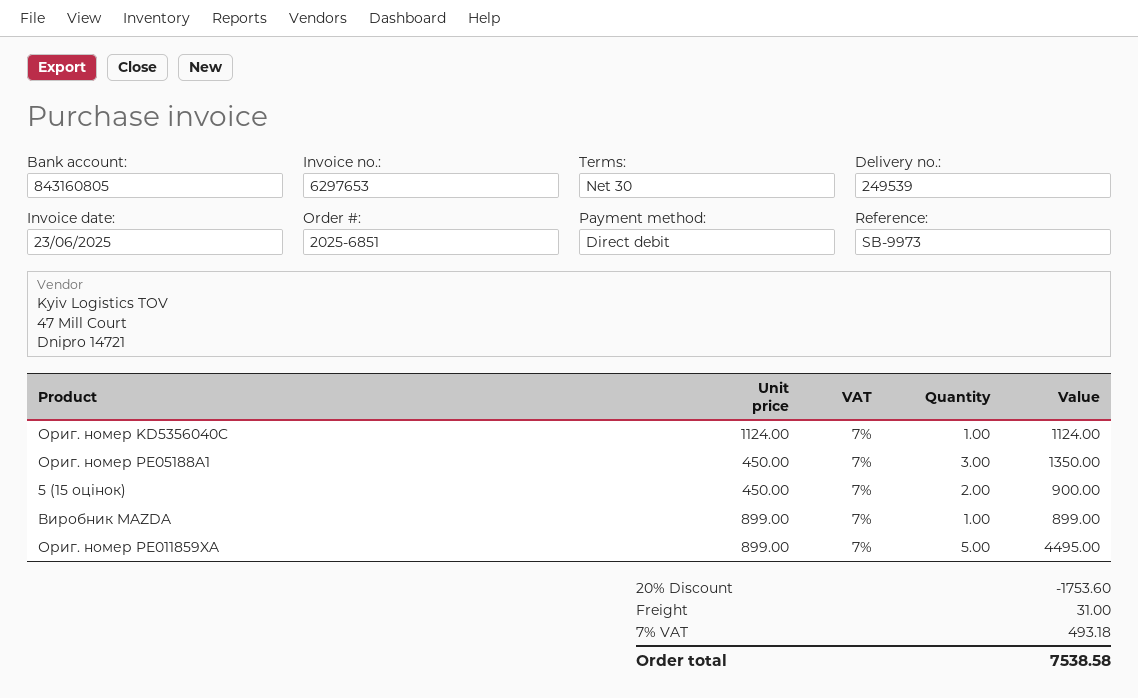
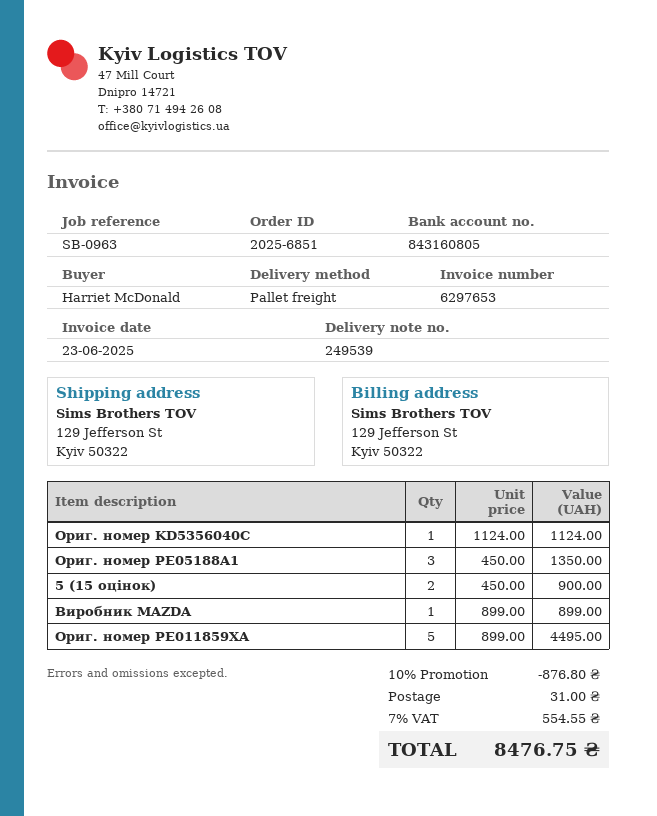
reference: SB-9973 -> SB-0963
discount: 20% = 1753.60 -> 10% = 876.80
tax: 7% = 493.18 -> 7% = 554.55
total: 7538.58 -> 8476.75

